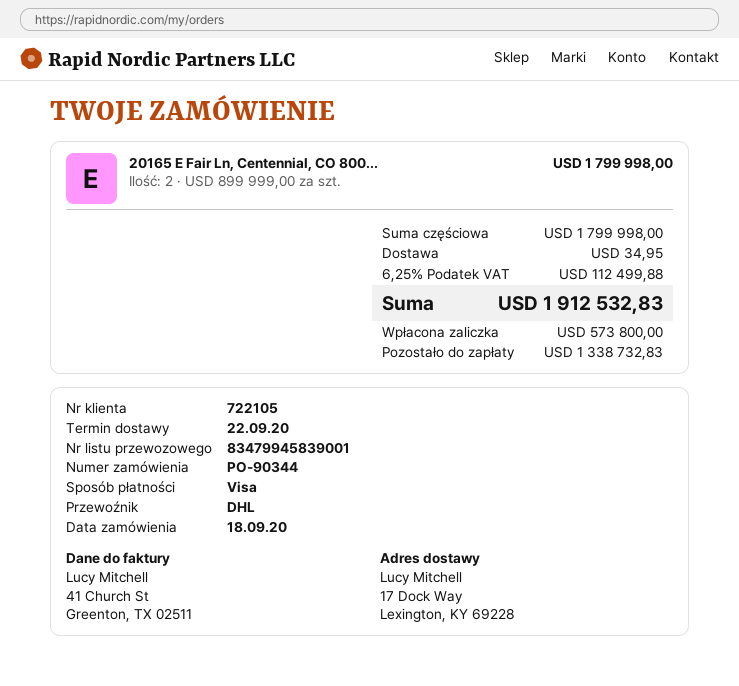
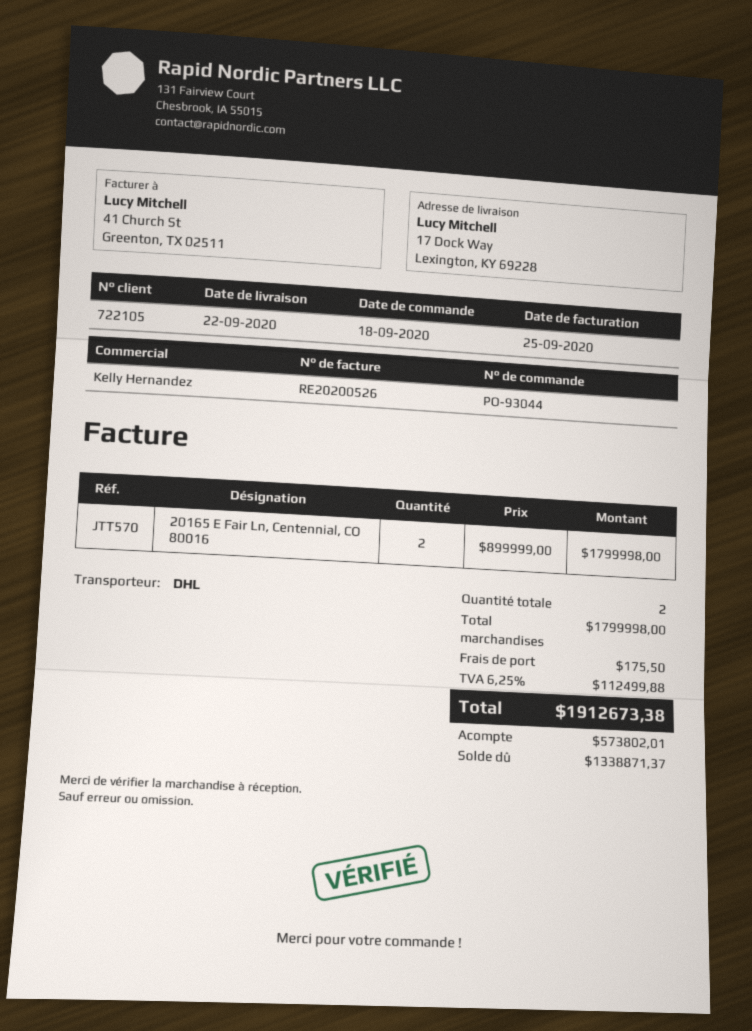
order number: PO-90344 -> PO-93044
shipping: 34.95 -> 175.50
total: 1912532.83 -> 1912673.38
deposit: 573800.00 -> 573802.01
balance: 1338732.83 -> 1338871.37

